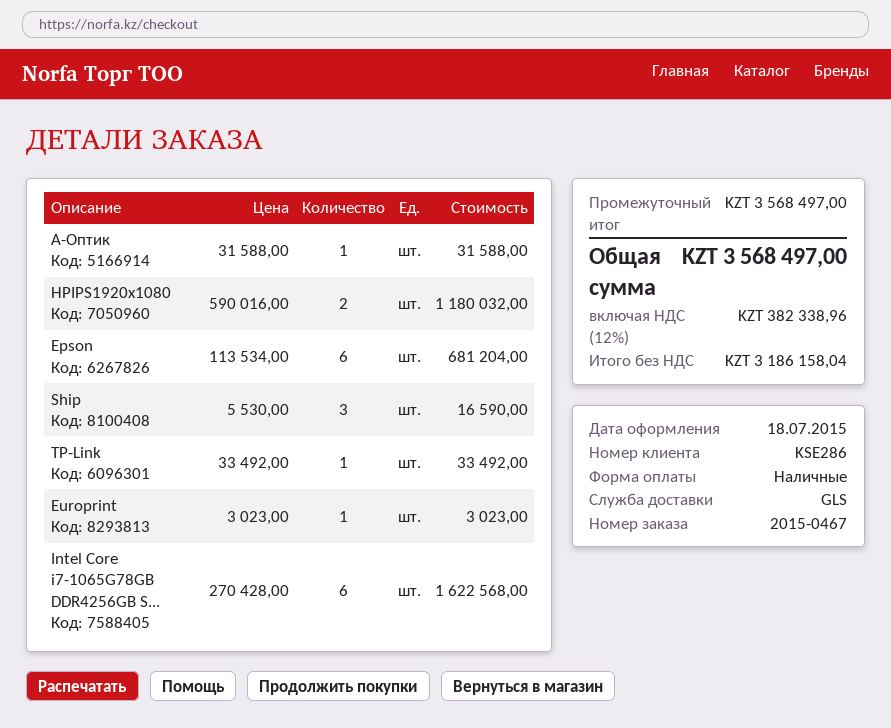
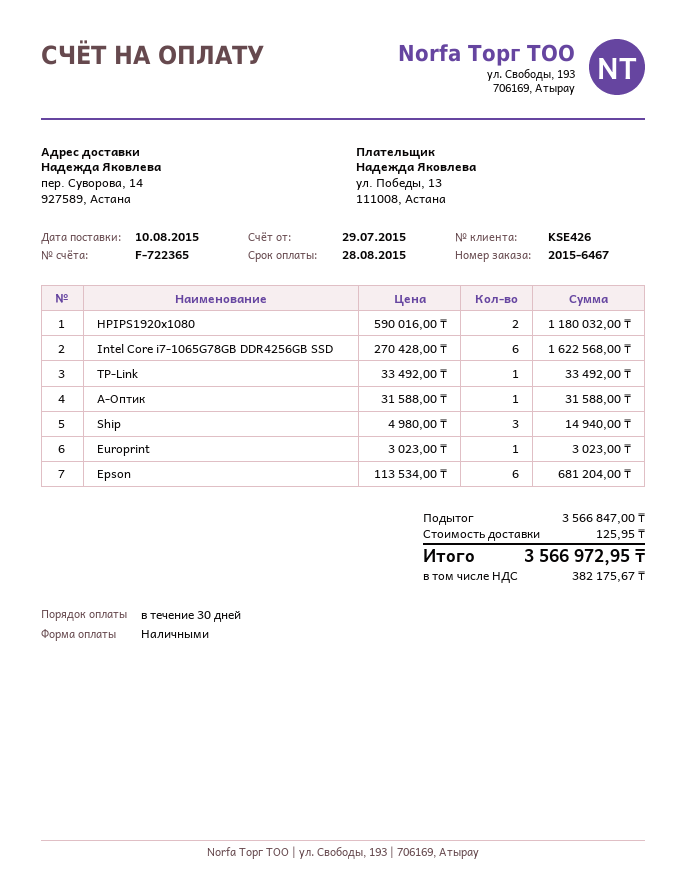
order number: 2015-0467 -> 2015-6467
customer number: KSE286 -> KSE426
Ship: 3 x 5530.00 = 16590.00 -> 3 x 4980.00 = 14940.00
subtotal: 3568497.00 -> 3566847.00
shipping: none -> 125.95
tax: 382338.96 -> 382175.67
total: 3568497.00 -> 3566972.95

